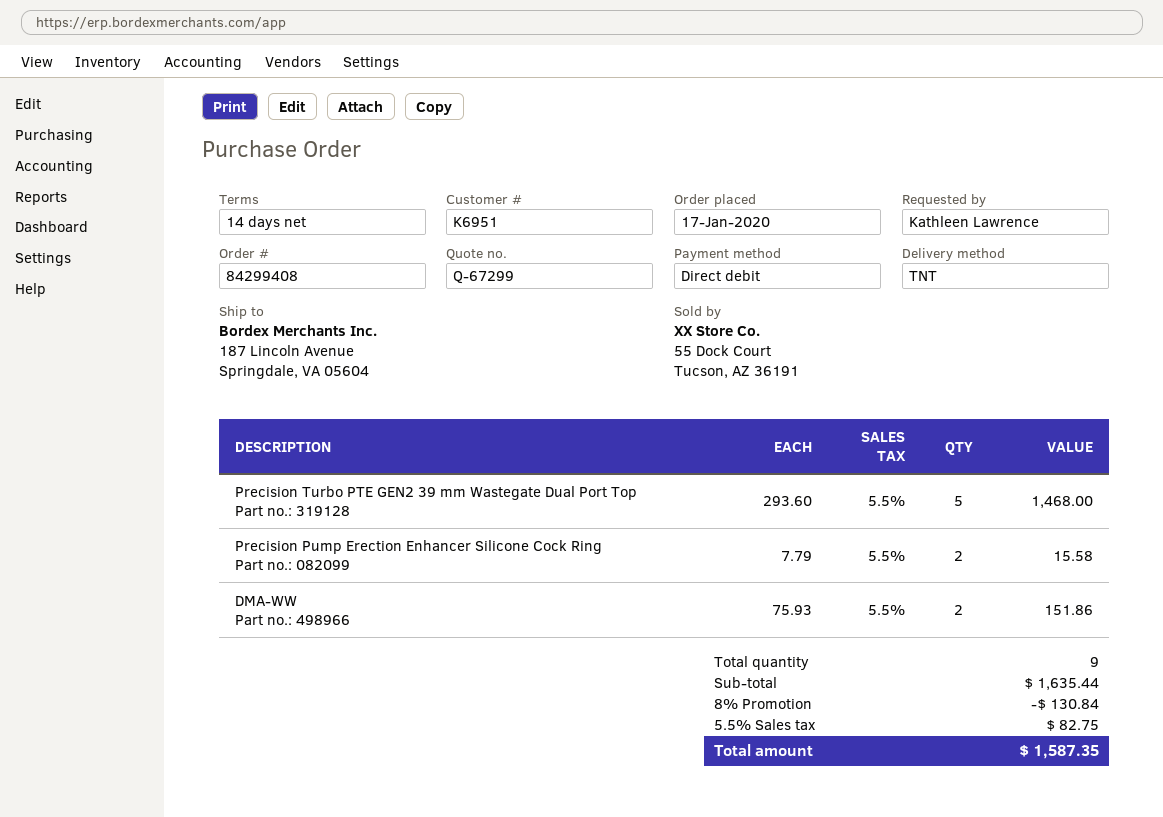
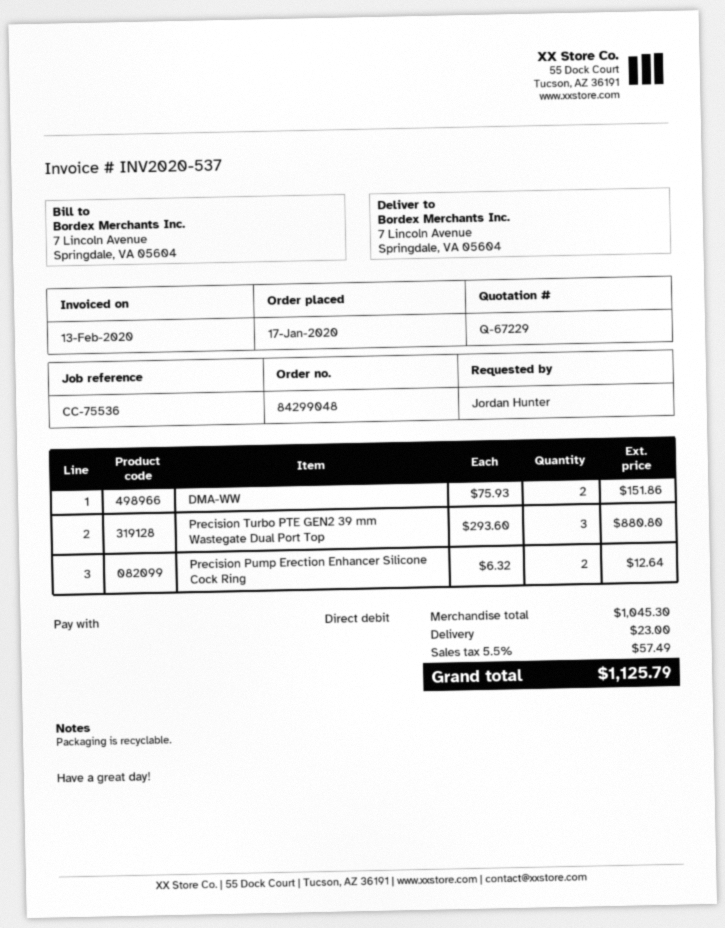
quote number: Q-67299 -> Q-67229
order number: 84299408 -> 84299048
ordered by: Kathleen Lawrence -> Jordan Hunter
ship to: 187 Lincoln Avenue, Springdale, VA 05604 -> 7 Lincoln Avenue, Springdale, VA 05604
Precision Turbo PTE GEN2 39 mm Wastegate Dual Port Top: 5 x 293.60 = 1468.00 -> 3 x 293.60 = 880.80
Precision Pump Erection Enhancer Silicone Cock Ring: 2 x 7.79 = 15.58 -> 2 x 6.32 = 12.64
subtotal: 1635.44 -> 1045.30
discount: 8% = 130.84 -> none
shipping: none -> 23.00
tax: 5.5% = 82.75 -> 5.5% = 57.49
total: 1587.35 -> 1125.79

